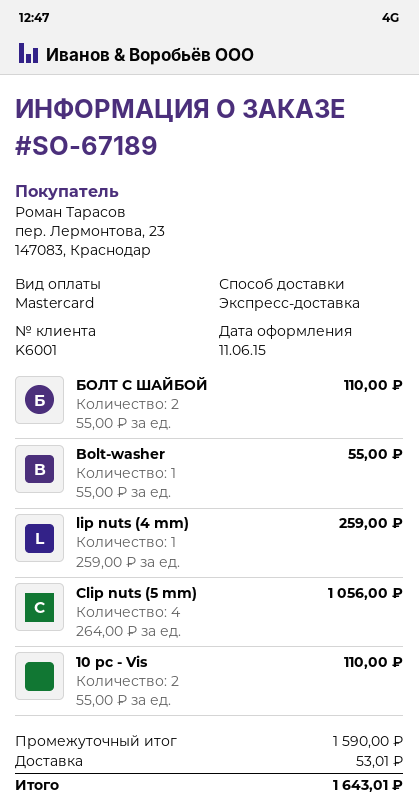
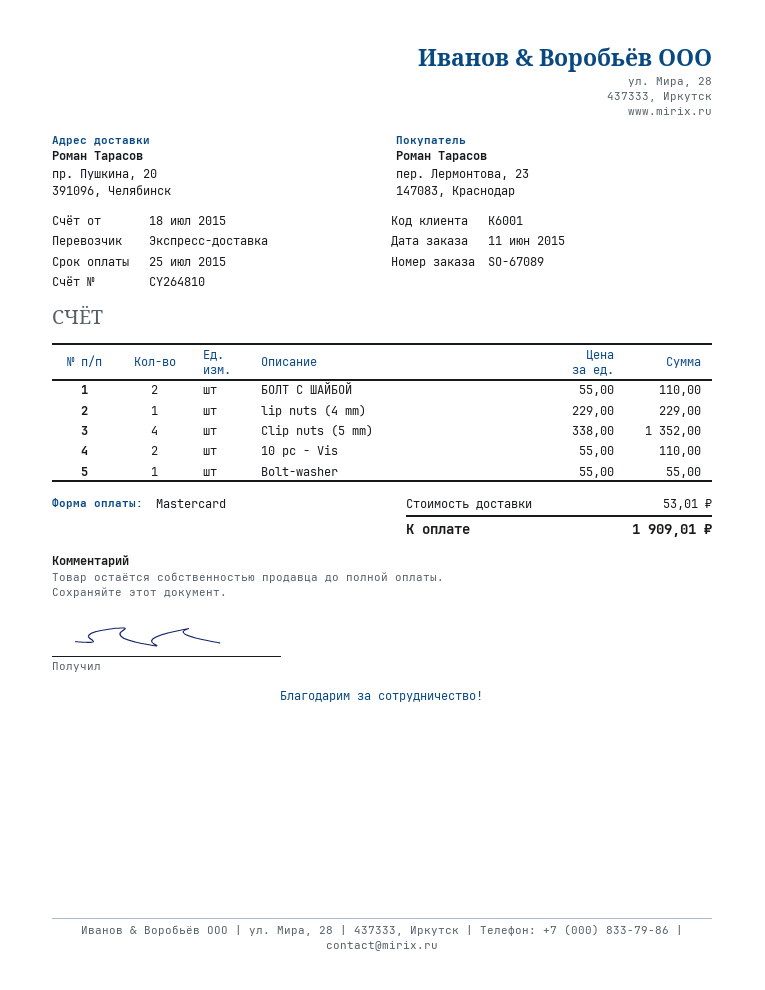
order number: SO-67189 -> SO-67089
lip nuts (4 mm): 1 x 259.00 = 259.00 -> 1 x 229.00 = 229.00
Clip nuts (5 mm): 4 x 264.00 = 1056.00 -> 4 x 338.00 = 1352.00
total: 1643.01 -> 1909.01

